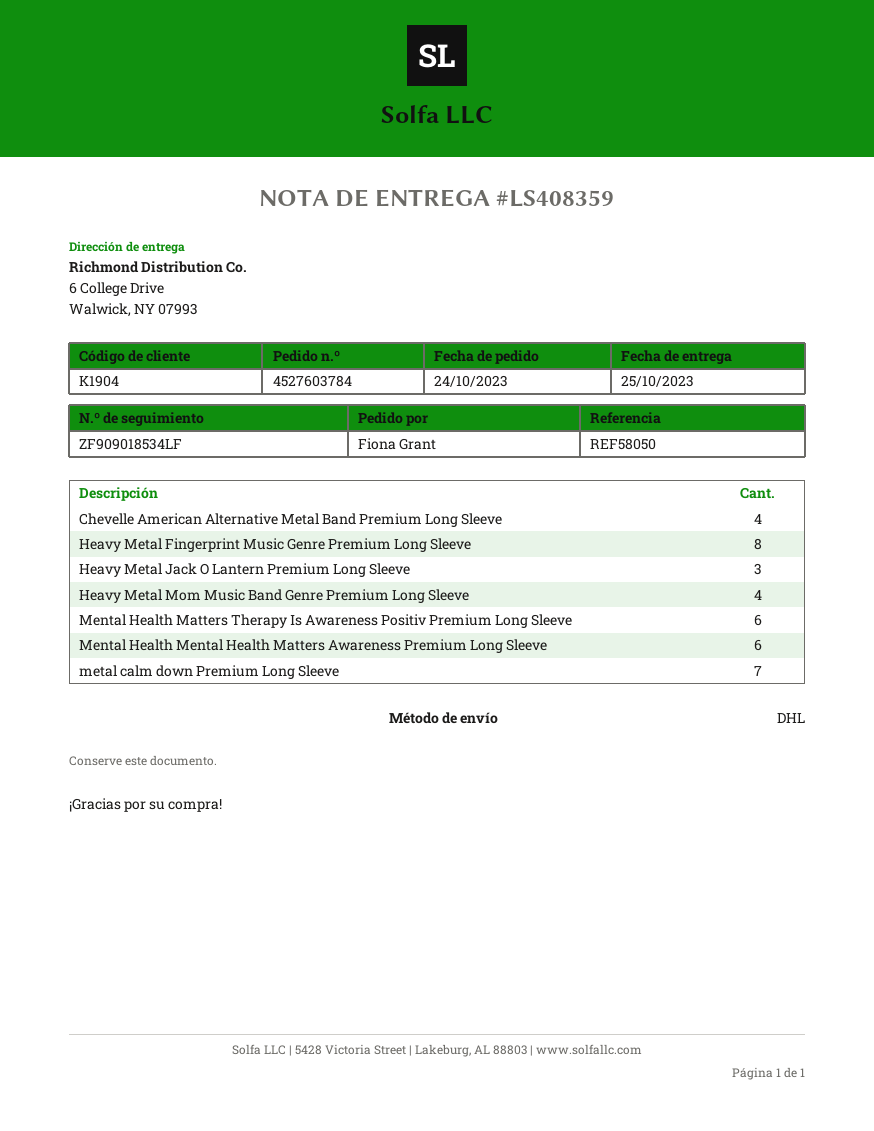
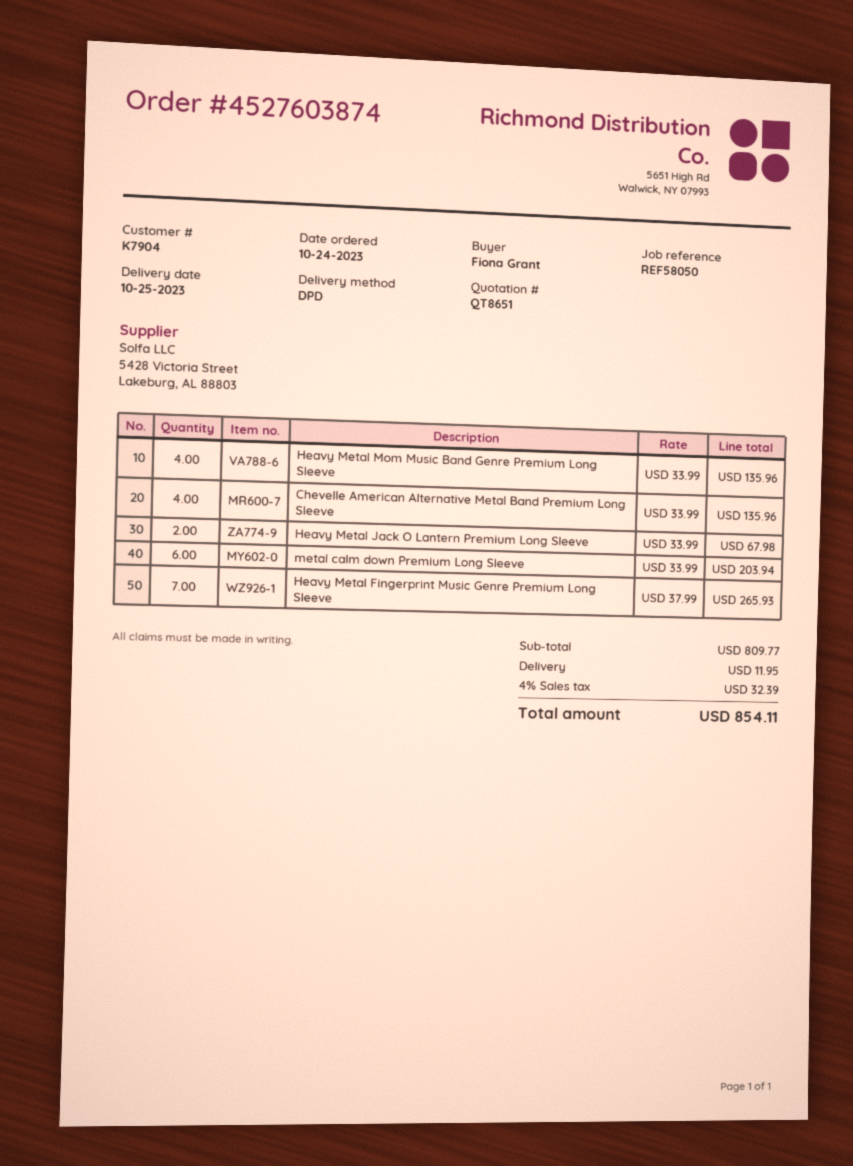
order number: 4527603784 -> 4527603874
customer number: K1904 -> K7904
shipping method: DHL -> DPD
Heavy Metal Fingerprint Music Genre Premium Long Sleeve: 8 -> 7
Heavy Metal Jack O Lantern Premium Long Sleeve: 3 -> 2
Mental Health Matters Therapy Is Awareness Positiv Premium Long Sleeve: 6 -> none
Mental Health Mental Health Matters Awareness Premium Long Sleeve: 6 -> none
metal calm down Premium Long Sleeve: 7 -> 6

